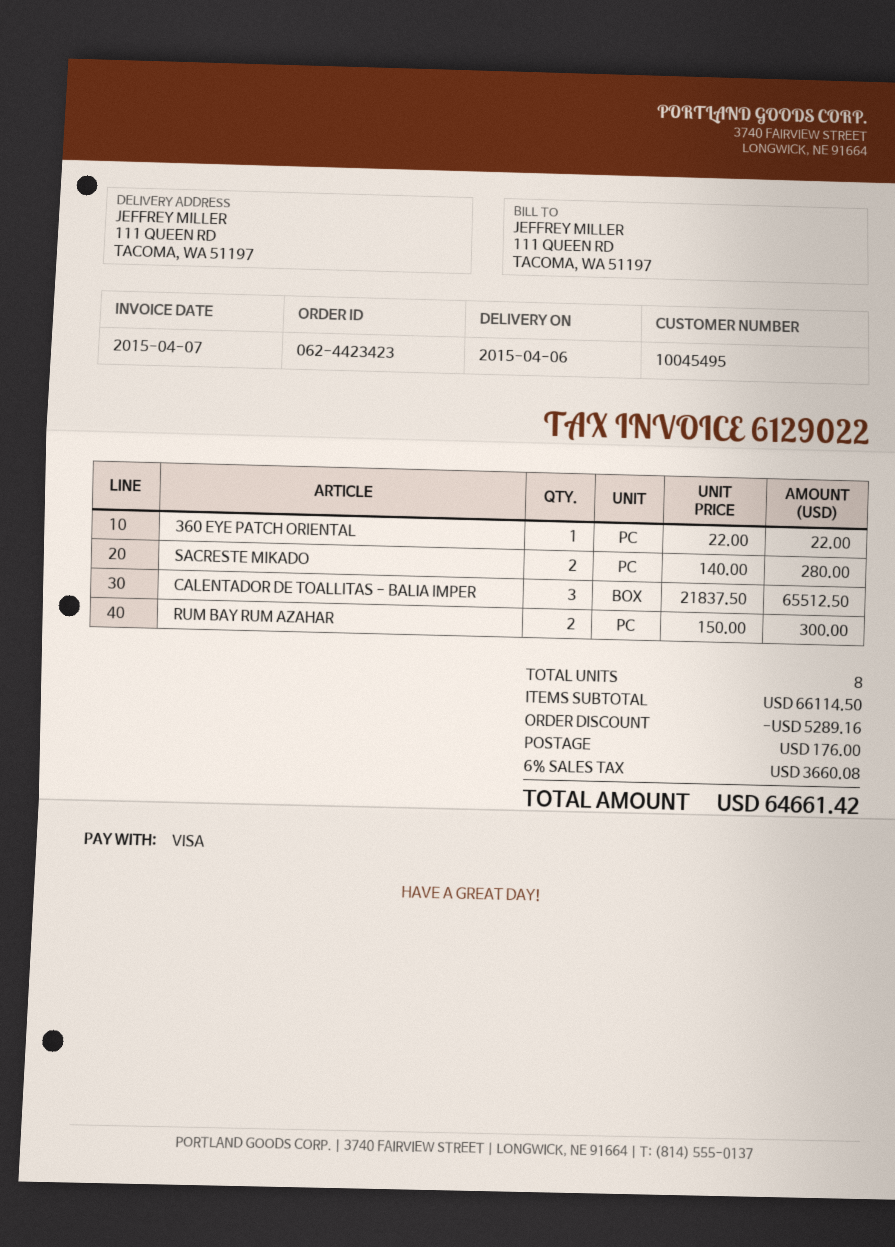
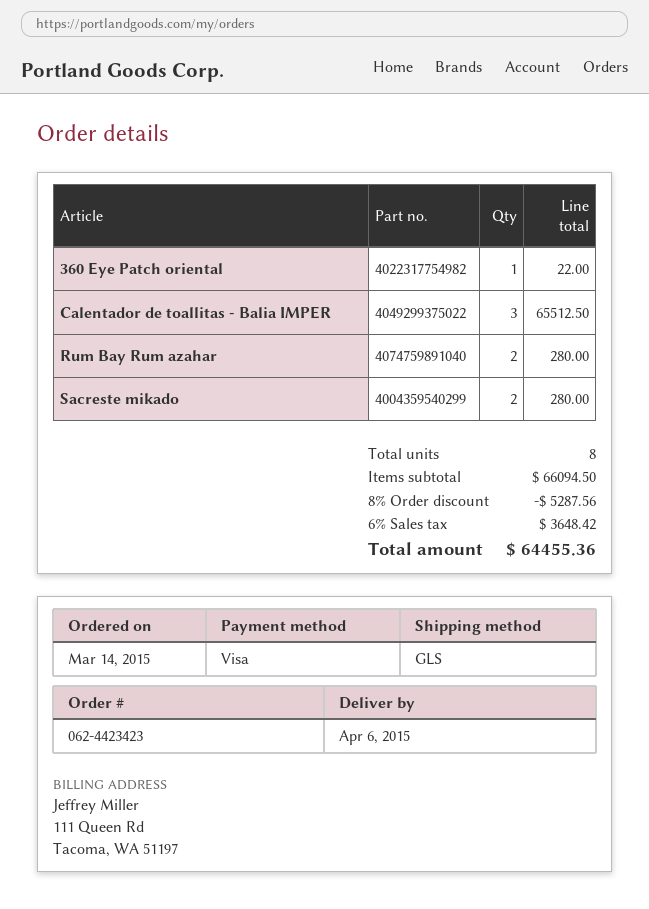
RUM BAY RUM AZAHAR: 2 for 300.00 -> 2 for 280.00
subtotal: 66114.50 -> 66094.50
discount: 5289.16 -> 5287.56
shipping: 176.00 -> none
tax: 6% = 3660.08 -> 6% = 3648.42
total: 64661.42 -> 64455.36

